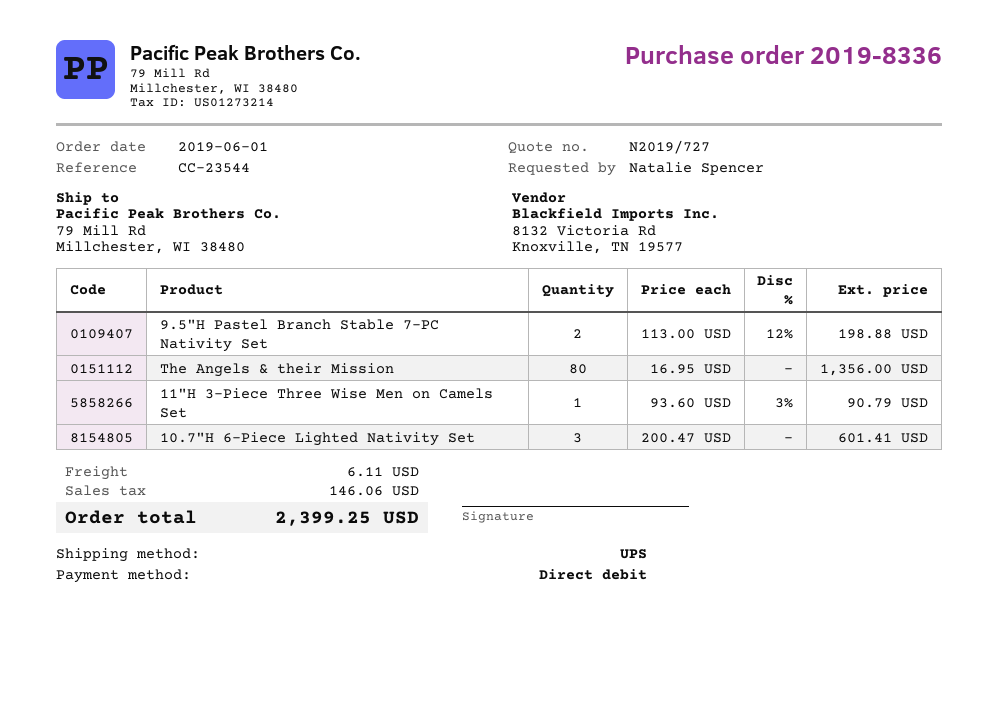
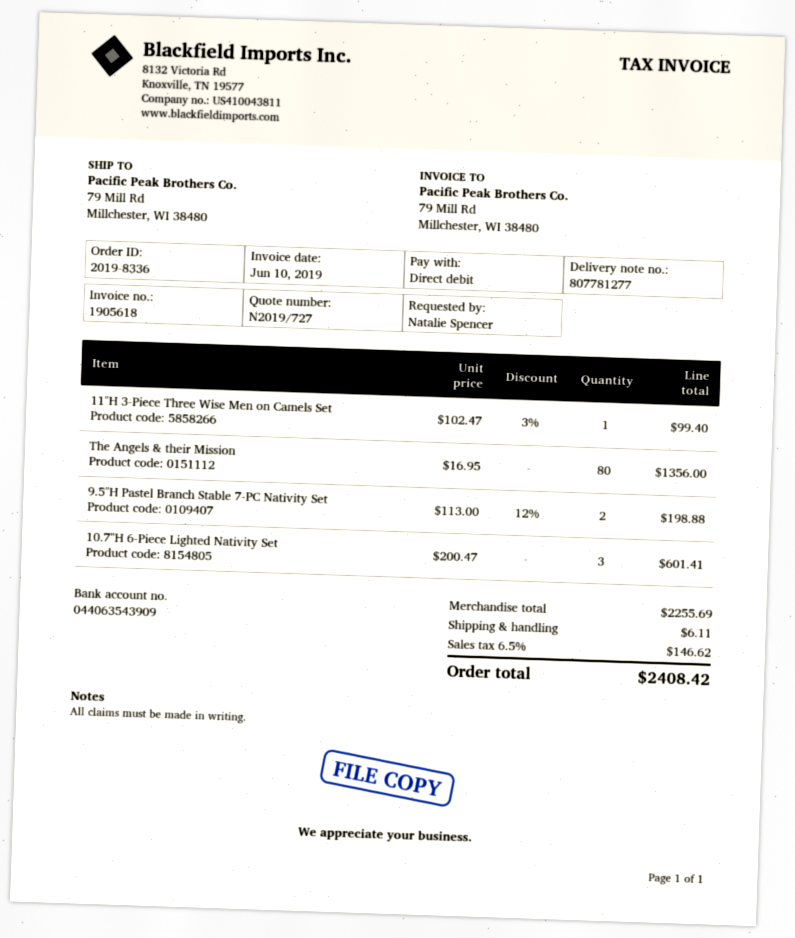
11"H 3-Piece Three Wise Men on Camels Set: 1 x 93.60 - 3% = 90.79 -> 1 x 102.47 - 3% = 99.40
tax: 146.06 -> 146.62
total: 2399.25 -> 2408.42

